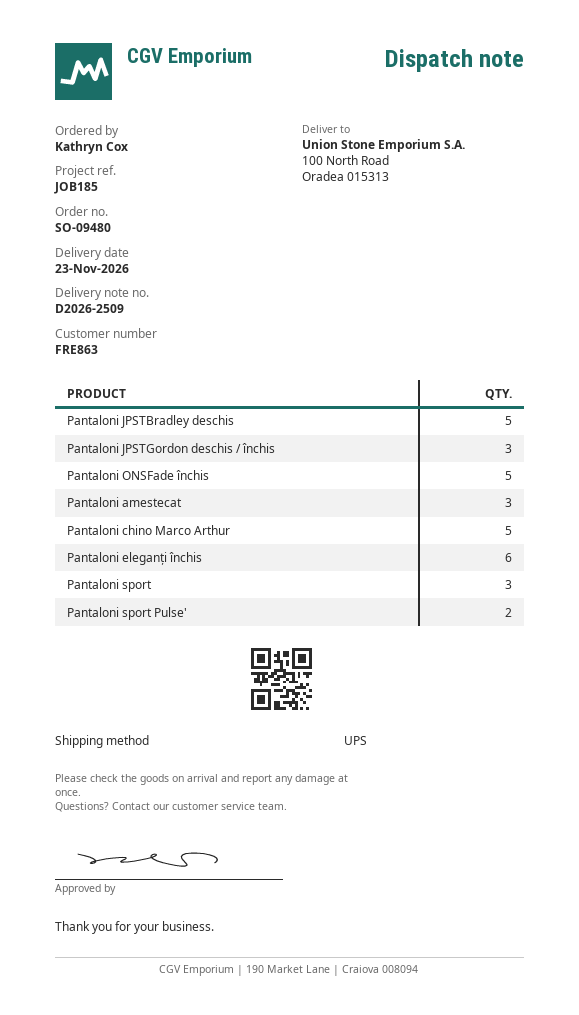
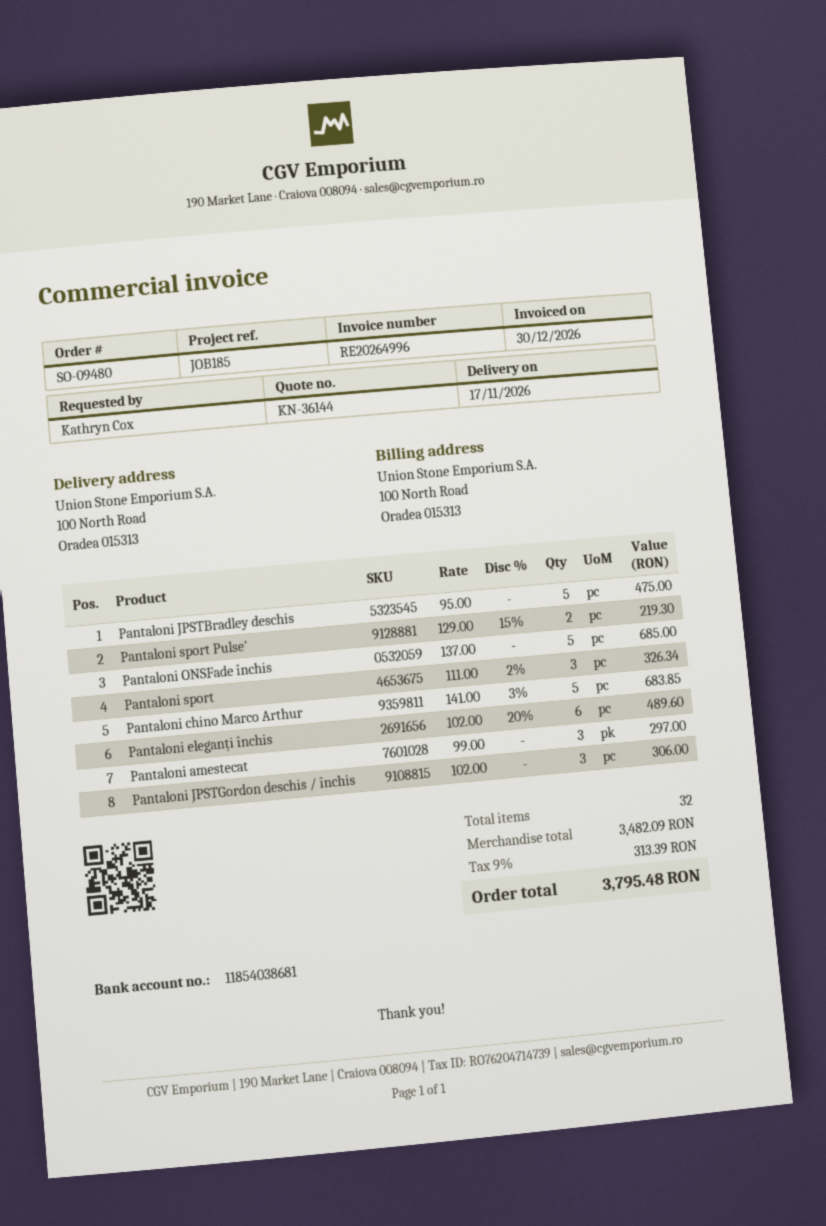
delivery date: 2026-11-23 -> 2026-11-17

